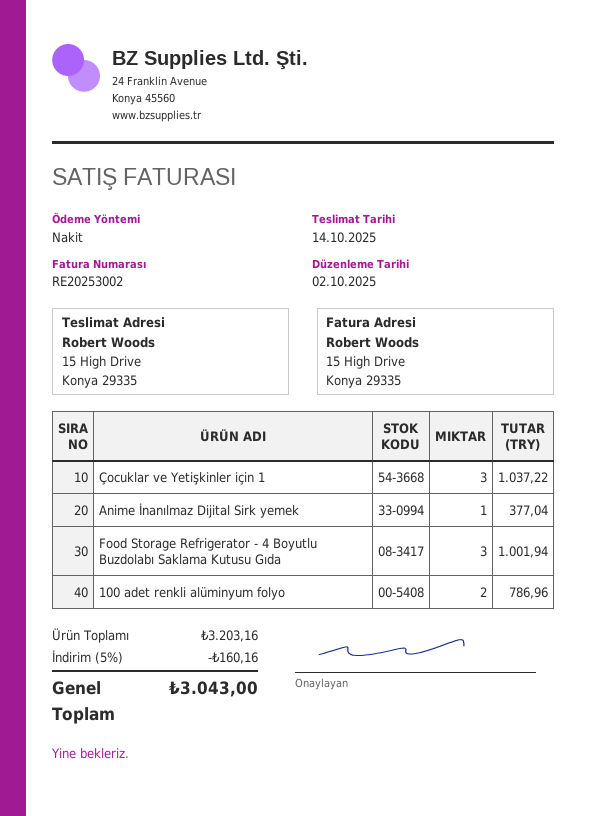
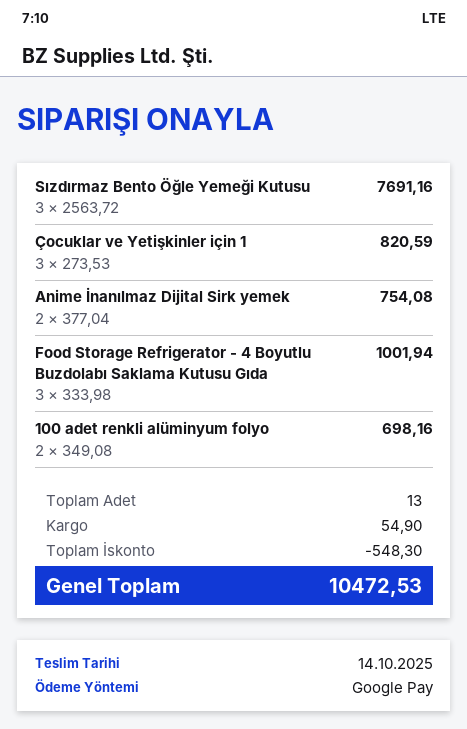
payment method: cash -> Google Pay
Çocuklar ve Yetişkinler için 1: 3 for 1037.22 -> 3 for 820.59
Anime İnanılmaz Dijital Sirk yemek: 1 for 377.04 -> 2 for 754.08
100 adet renkli alüminyum folyo: 2 for 786.96 -> 2 for 698.16
Sızdırmaz Bento Öğle Yemeği Kutusu: none -> 3 for 7691.16
discount: 160.16 -> 548.30
shipping: none -> 54.90
total: 3043.00 -> 10472.53

